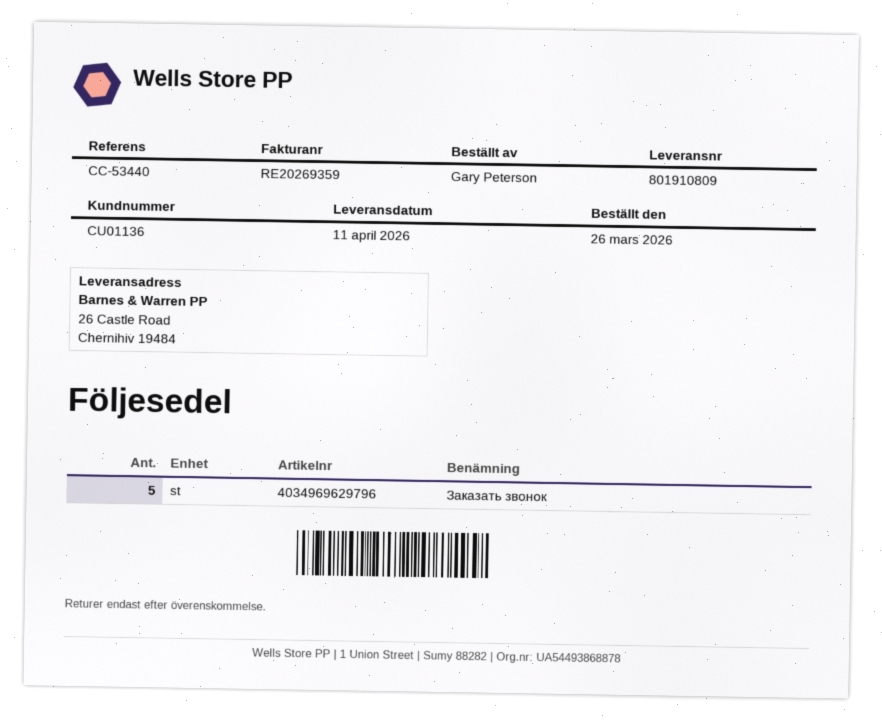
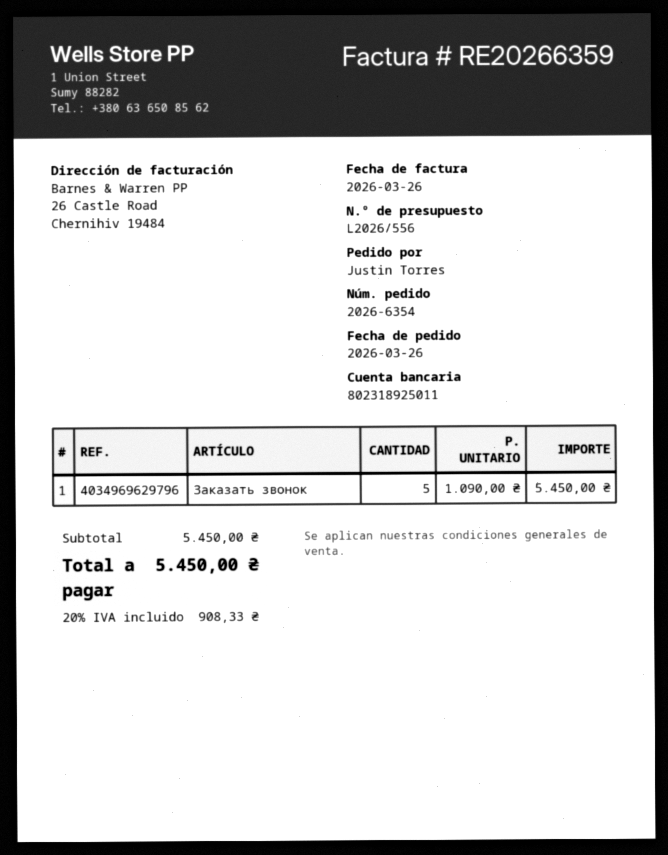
invoice number: RE20269359 -> RE20266359
ordered by: Gary Peterson -> Justin Torres

